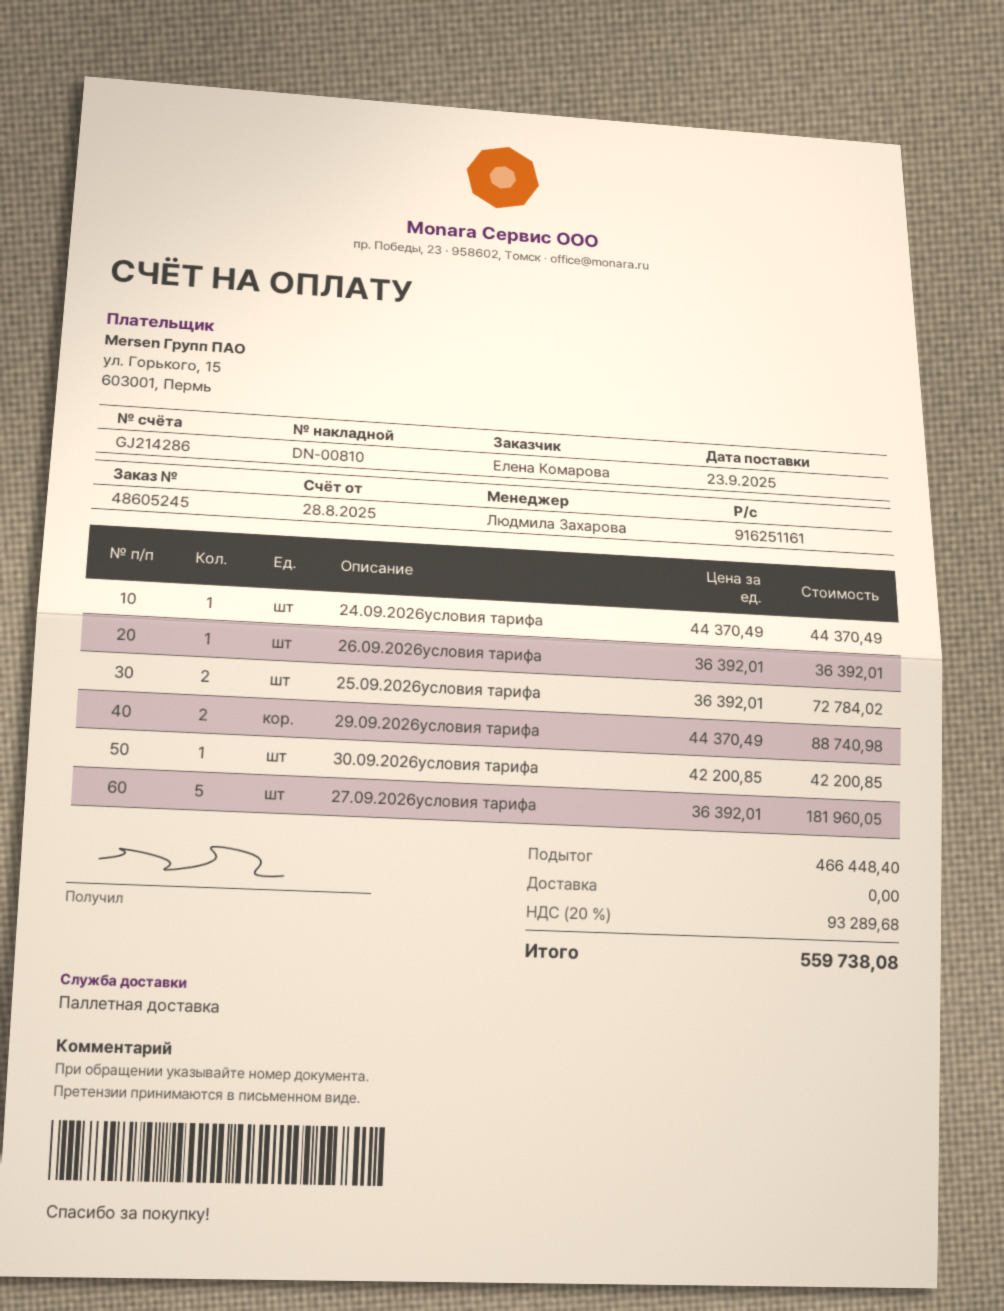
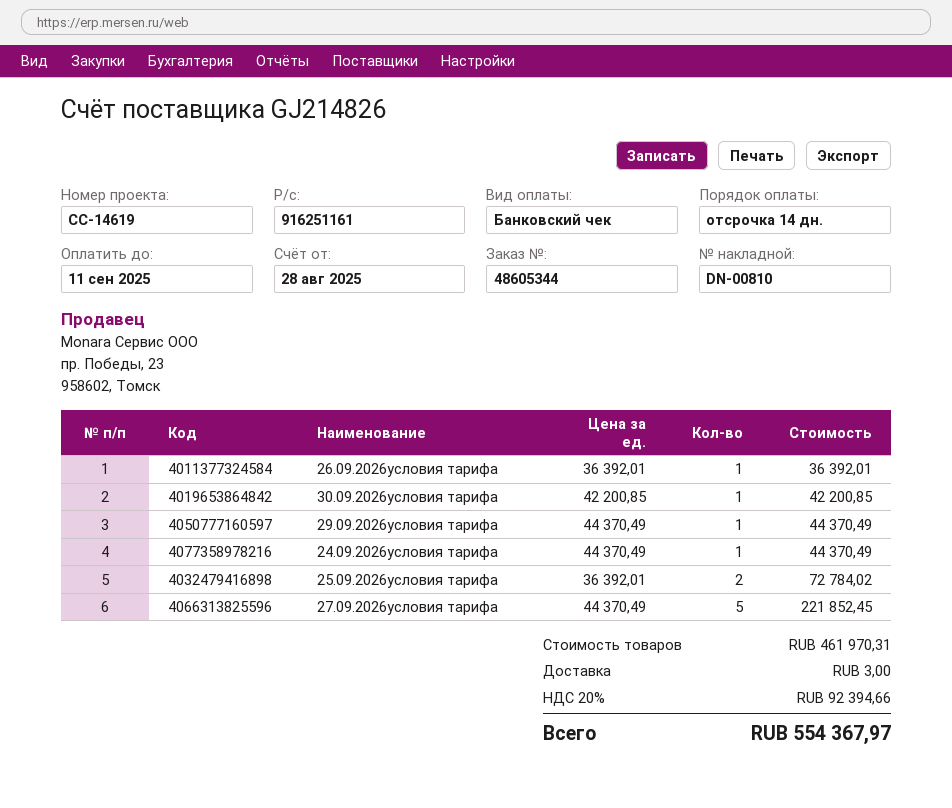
order number: 48605245 -> 48605344
invoice number: GJ214286 -> GJ214826
29.09.2026условия тарифа: 2 x 44370.49 = 88740.98 -> 1 x 44370.49 = 44370.49
27.09.2026условия тарифа: 5 x 36392.01 = 181960.05 -> 5 x 44370.49 = 221852.45
subtotal: 466448.40 -> 461970.31
shipping: 0.00 -> 3.00
tax: 20% = 93289.68 -> 20% = 92394.66
total: 559738.08 -> 554367.97

